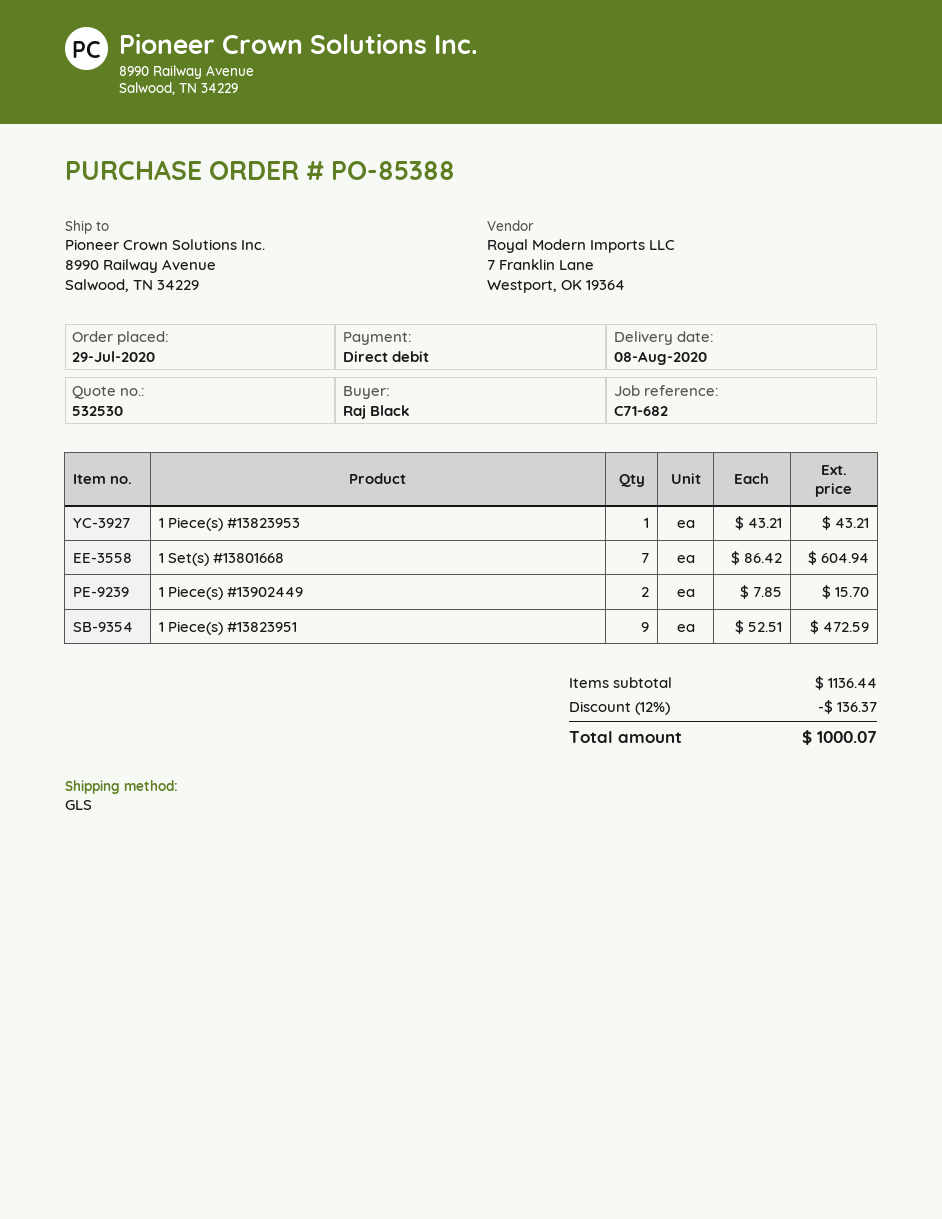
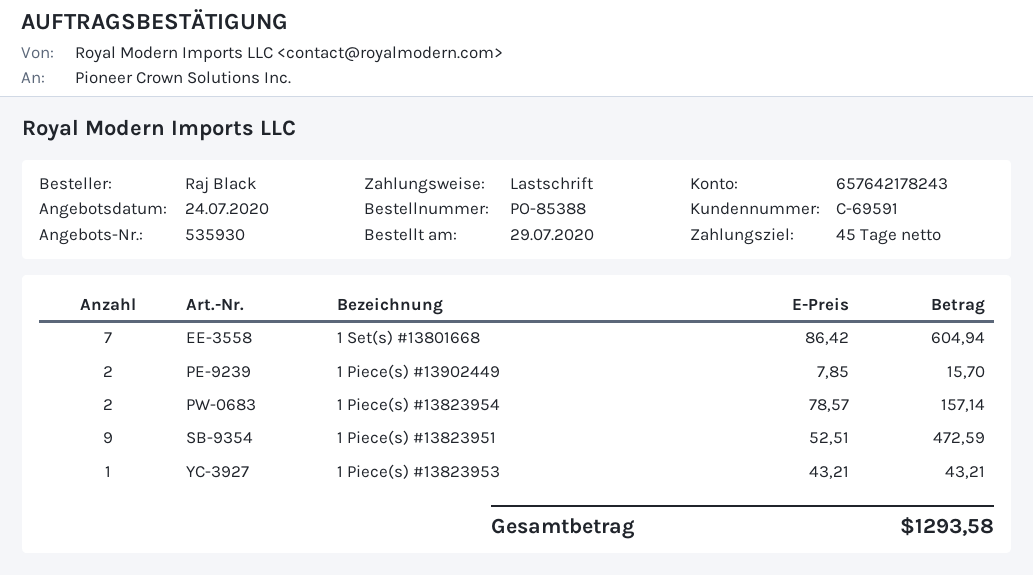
quote number: 532530 -> 535930
1 Piece(s) #13823954: none -> 2 x 78.57 = 157.14
discount: 12% = 136.37 -> none
total: 1000.07 -> 1293.58

